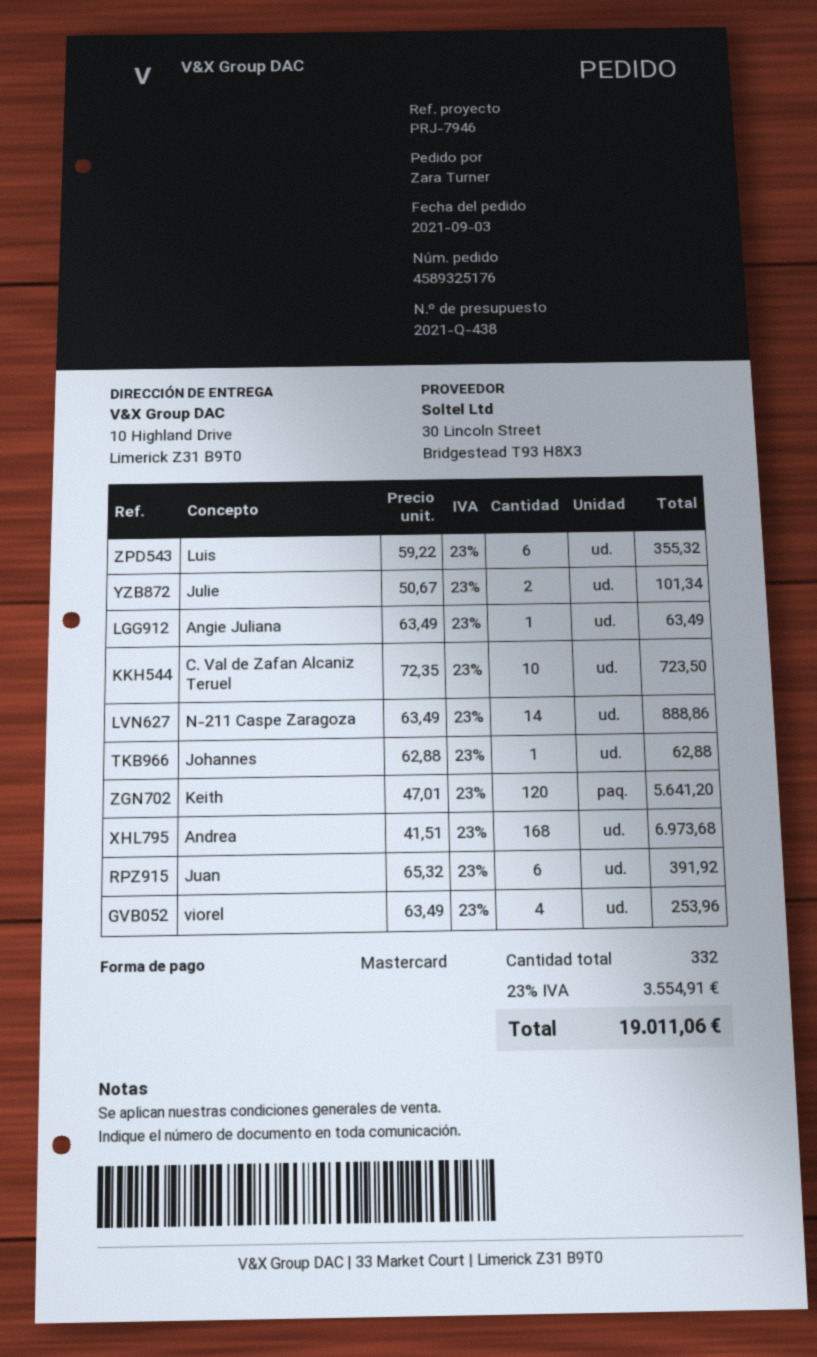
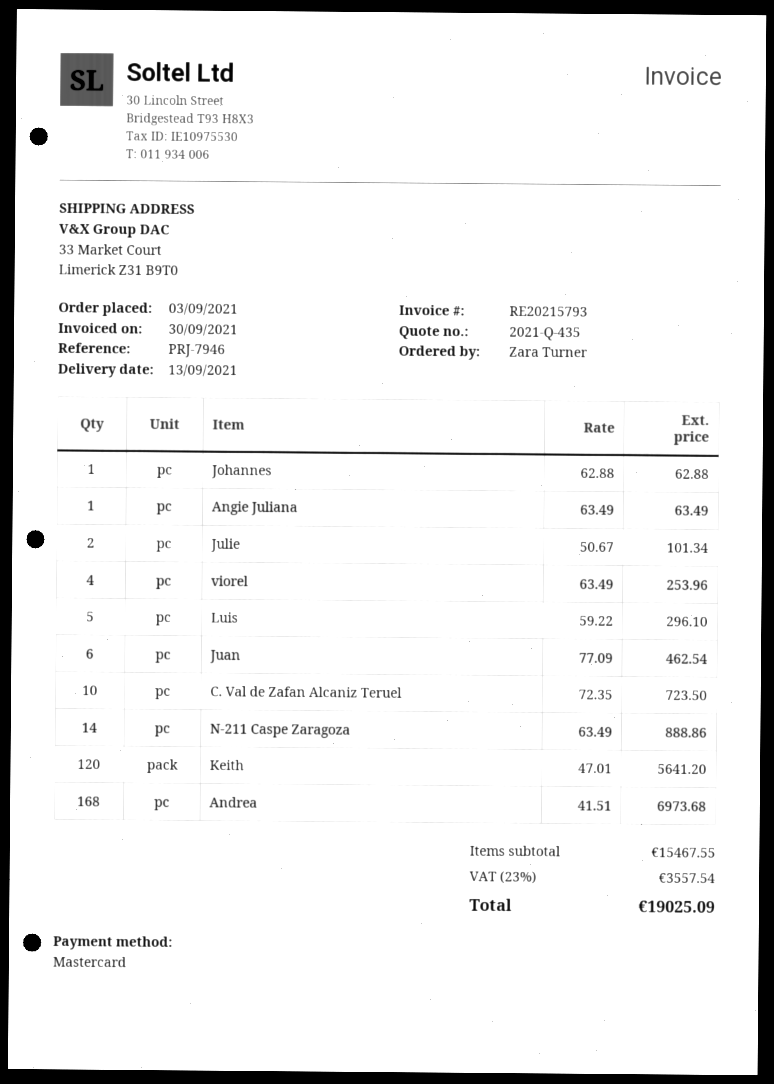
quote number: 2021-Q-438 -> 2021-Q-435
ship to: 10 Highland Drive, Limerick Z31 B9T0 -> 33 Market Court, Limerick Z31 B9T0
Luis: 6 x 59.22 = 355.32 -> 5 x 59.22 = 296.10
Juan: 6 x 65.32 = 391.92 -> 6 x 77.09 = 462.54
tax: 23% = 3554.91 -> 23% = 3557.54
total: 19011.06 -> 19025.09

